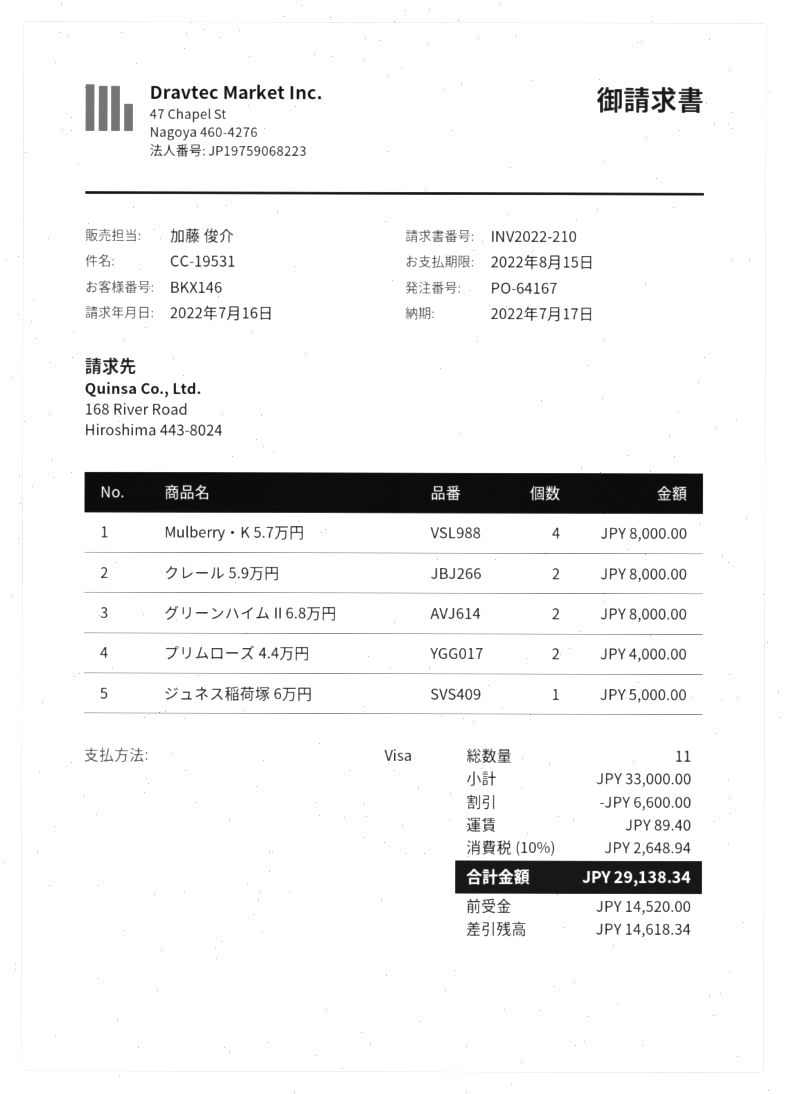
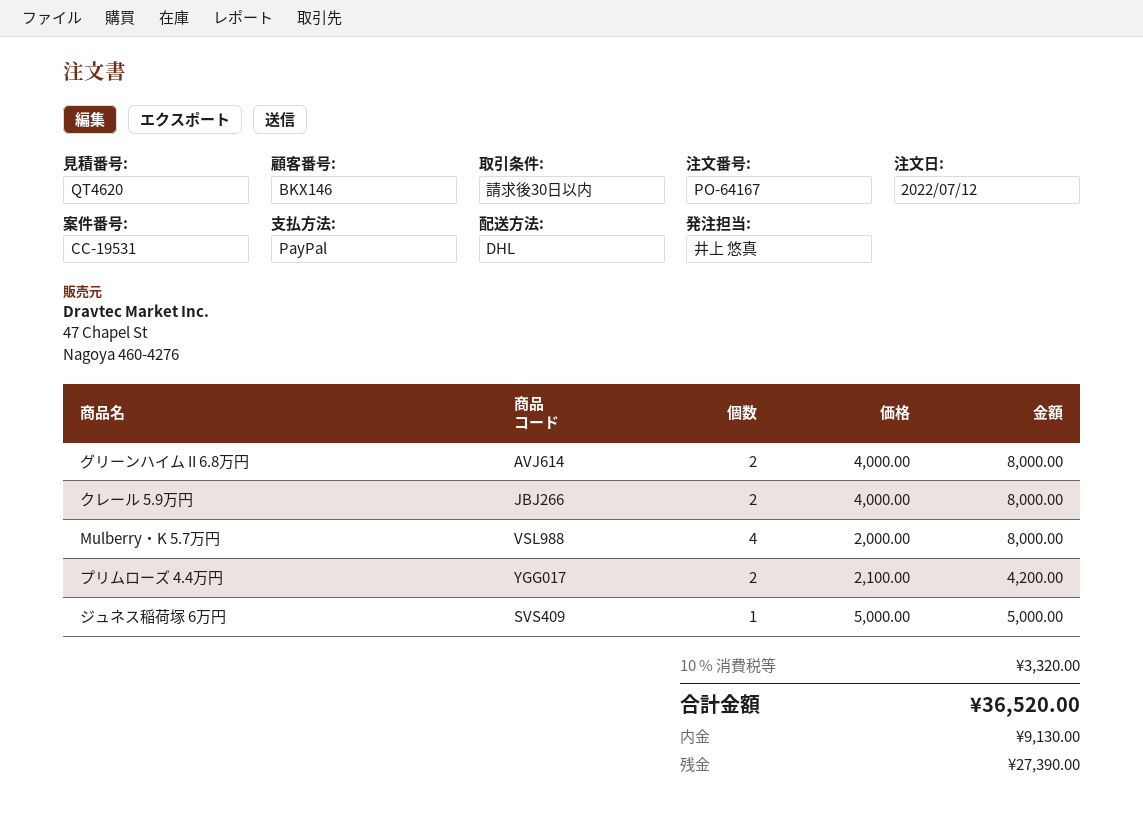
payment method: Visa -> PayPal
プリムローズ 4.4万円: 2 for 4000.00 -> 2 for 4200.00
discount: 6600.00 -> none
shipping: 89.40 -> none
tax: 10% = 2648.94 -> 10% = 3320.00
total: 29138.34 -> 36520.00
deposit: 14520.00 -> 9130.00
balance: 14618.34 -> 27390.00

